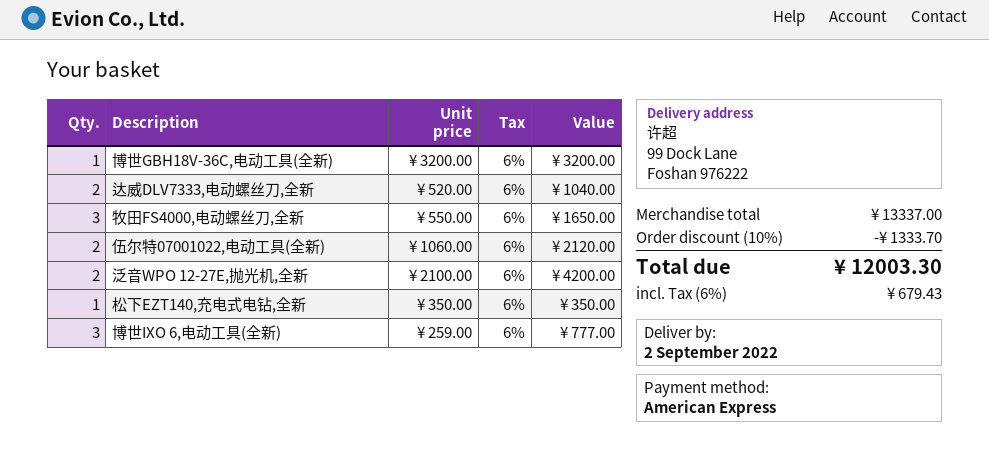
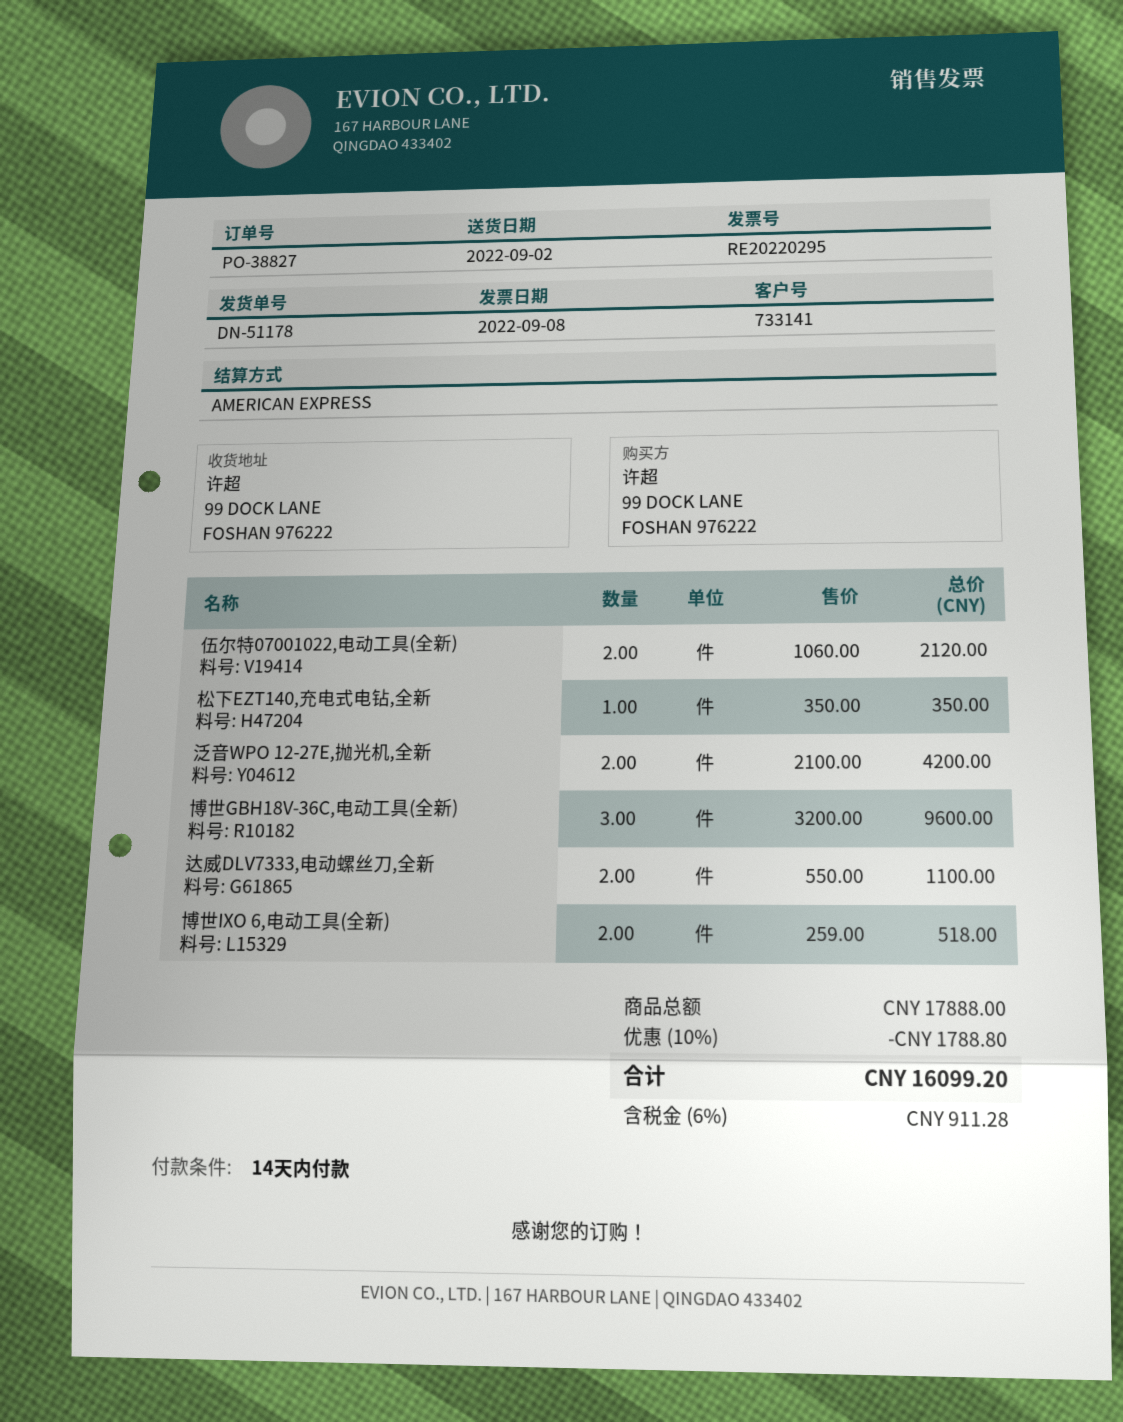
博世GBH18V-36C,电动工具(全新): 1 x 3200.00 = 3200.00 -> 3 x 3200.00 = 9600.00
达威DLV7333,电动螺丝刀,全新: 2 x 520.00 = 1040.00 -> 2 x 550.00 = 1100.00
牧田FS4000,电动螺丝刀,全新: 3 x 550.00 = 1650.00 -> none
博世IXO 6,电动工具(全新): 3 x 259.00 = 777.00 -> 2 x 259.00 = 518.00
subtotal: 13337.00 -> 17888.00
discount: 10% = 1333.70 -> 10% = 1788.80
tax: 6% = 679.43 -> 6% = 911.28
total: 12003.30 -> 16099.20

